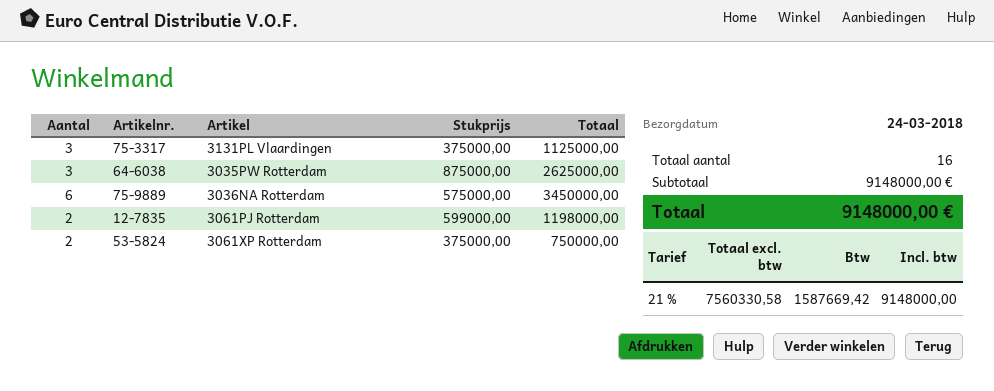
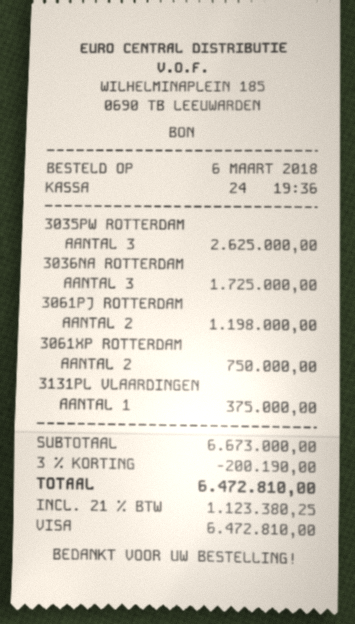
3131PL Vlaardingen: 3 for 1125000.00 -> 1 for 375000.00
3036NA Rotterdam: 6 for 3450000.00 -> 3 for 1725000.00
subtotal: 9148000.00 -> 6673000.00
discount: none -> 3% = 200190.00
tax: 21% = 1587669.42 -> 21% = 1123380.25
total: 9148000.00 -> 6472810.00

